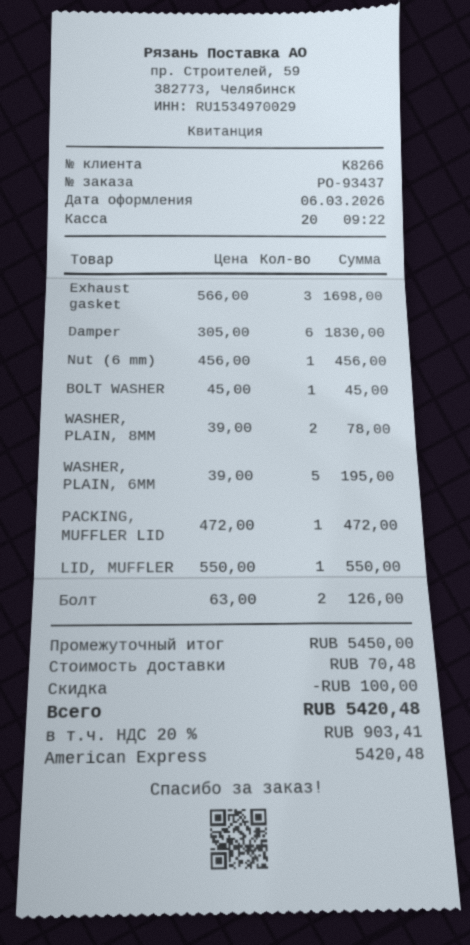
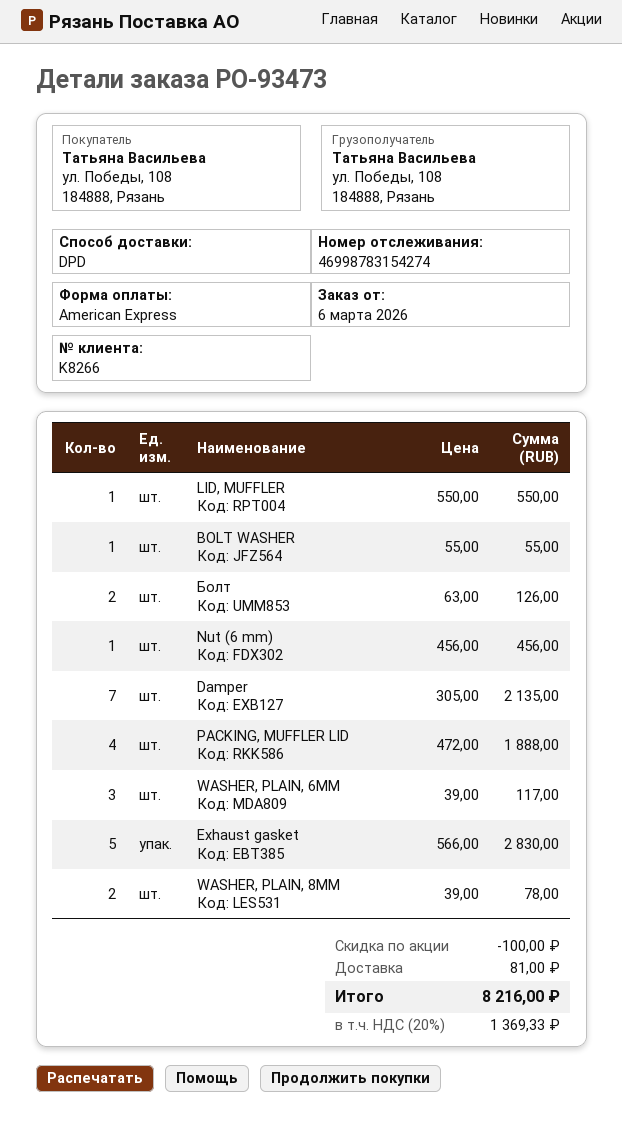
order number: PO-93437 -> PO-93473
Exhaust gasket: 3 x 566.00 = 1698.00 -> 5 x 566.00 = 2830.00
Damper: 6 x 305.00 = 1830.00 -> 7 x 305.00 = 2135.00
BOLT WASHER: 1 x 45.00 = 45.00 -> 1 x 55.00 = 55.00
WASHER, PLAIN, 6MM: 5 x 39.00 = 195.00 -> 3 x 39.00 = 117.00
PACKING, MUFFLER LID: 1 x 472.00 = 472.00 -> 4 x 472.00 = 1888.00
shipping: 70.48 -> 81.00
tax: 20% = 903.41 -> 20% = 1369.33
total: 5420.48 -> 8216.00

